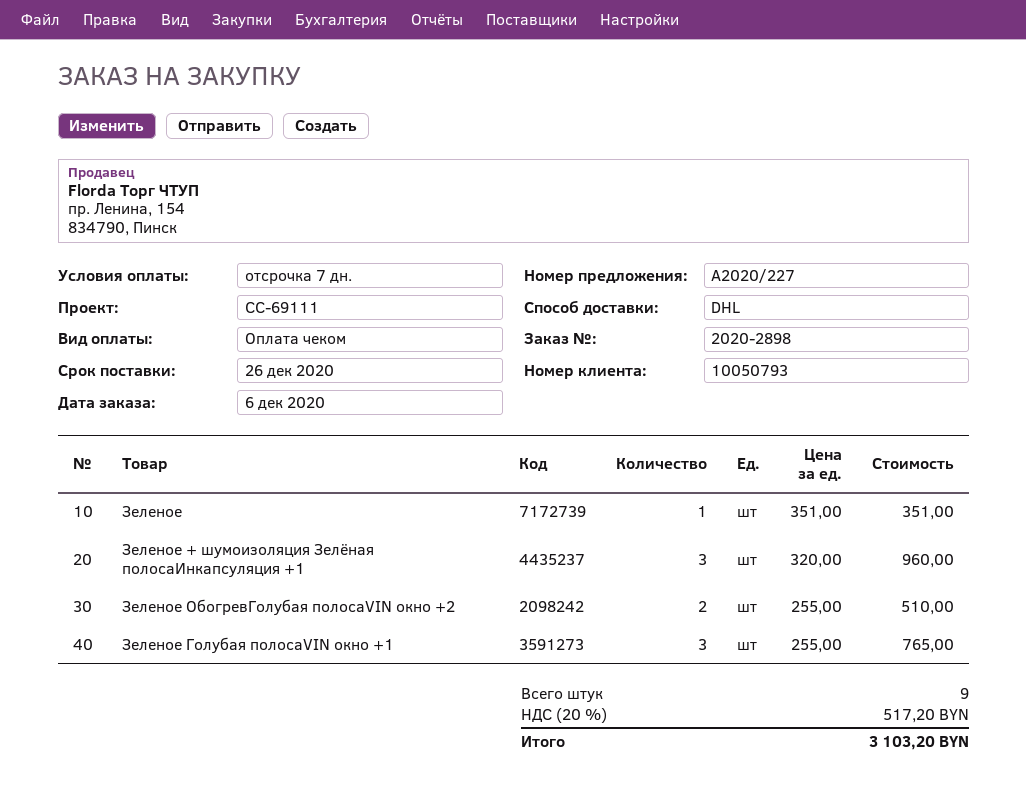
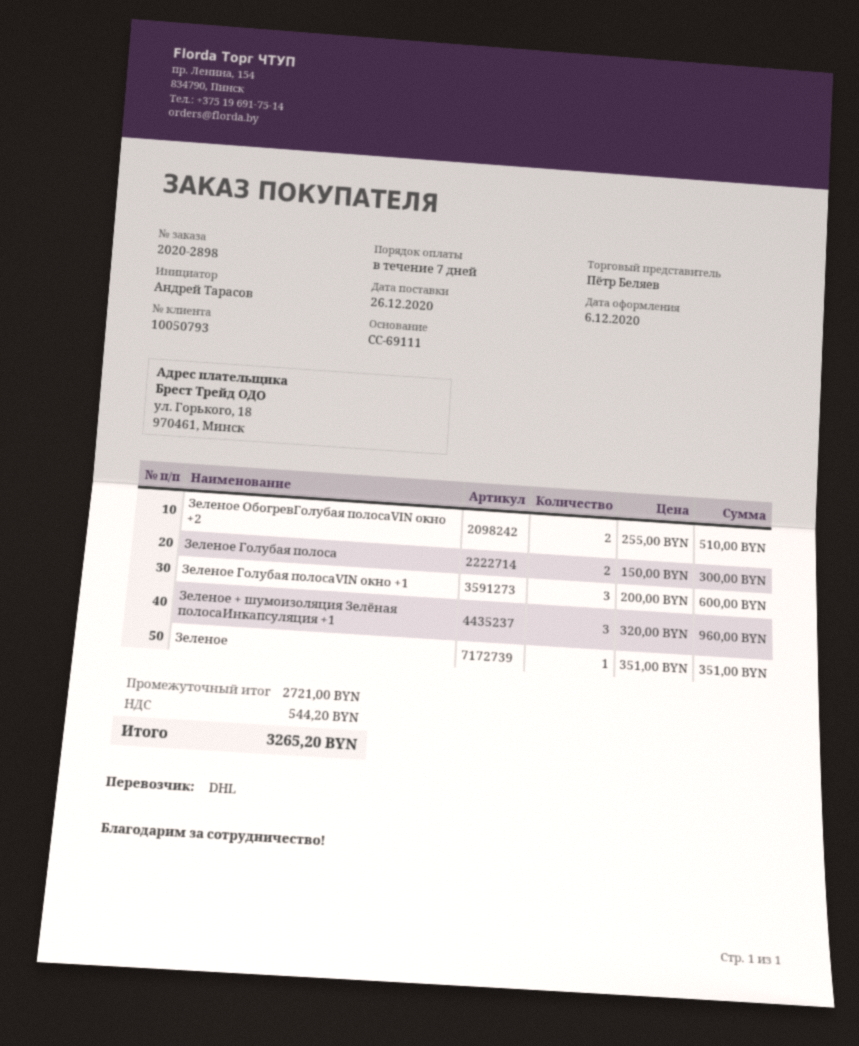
Зеленое Голубая полосаVIN окно +1: 3 x 255.00 = 765.00 -> 3 x 200.00 = 600.00
Зеленое Голубая полоса: none -> 2 x 150.00 = 300.00
tax: 517.20 -> 544.20
total: 3103.20 -> 3265.20

